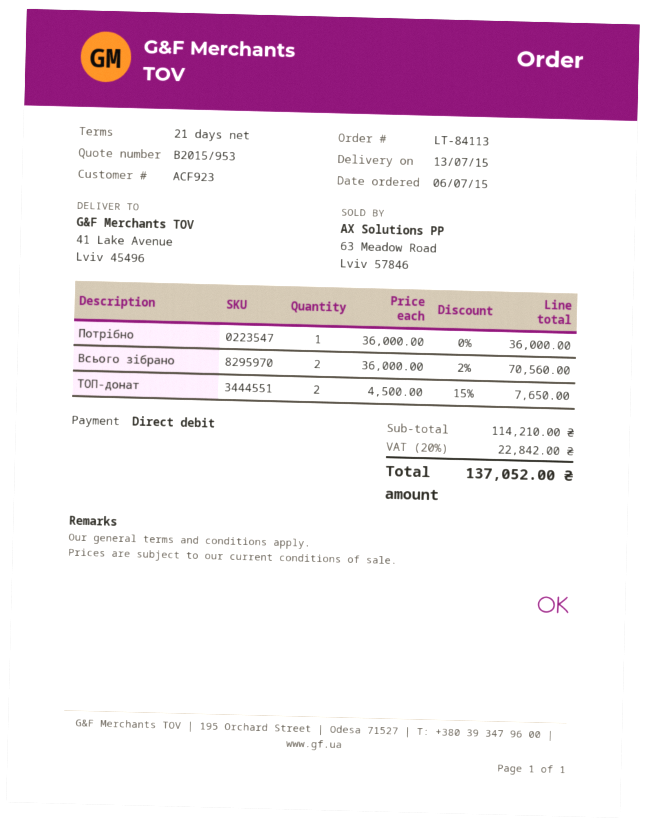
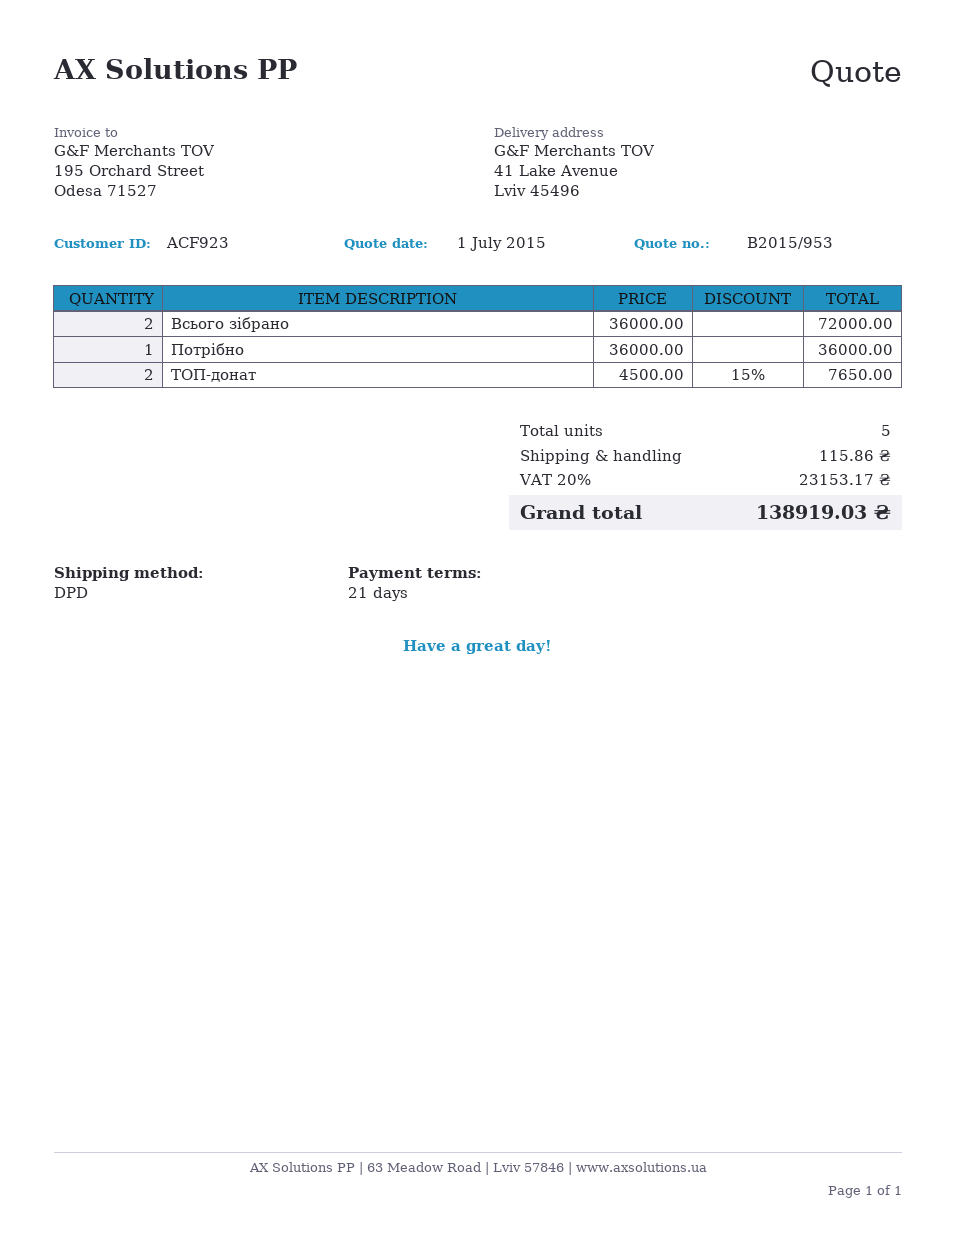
Всього зібрано: 2 x 36000.00 - 2% = 70560.00 -> 2 x 36000.00 = 72000.00
shipping: none -> 115.86
tax: 20% = 22842.00 -> 20% = 23153.17
total: 137052.00 -> 138919.03

